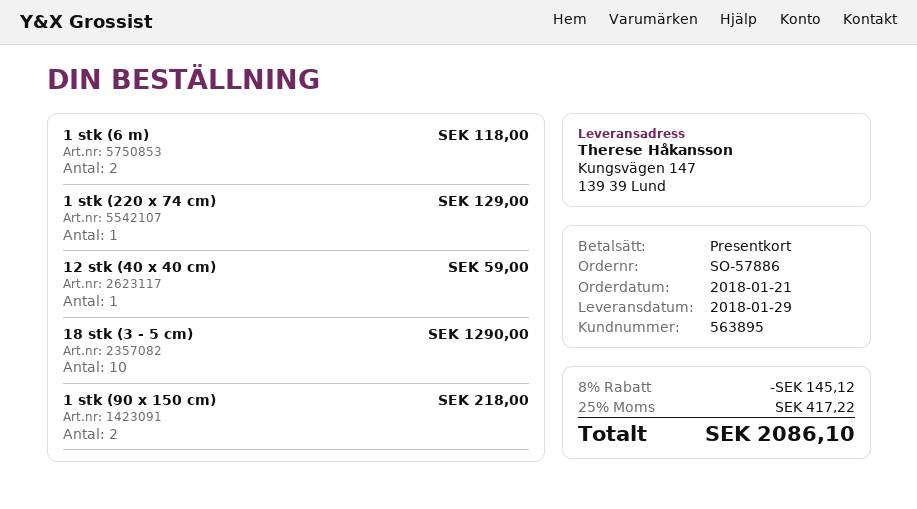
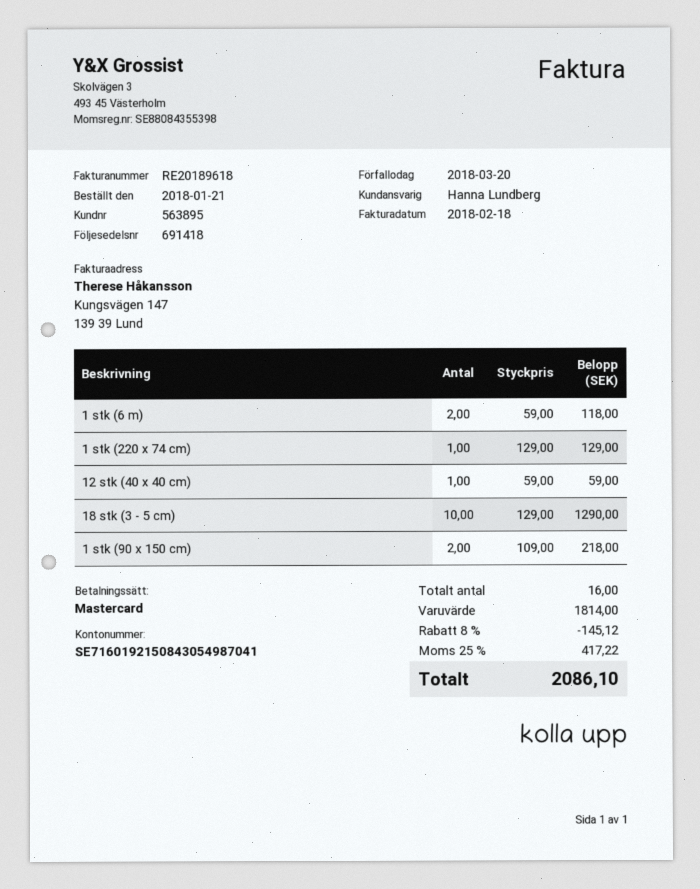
payment method: gift card -> Mastercard

